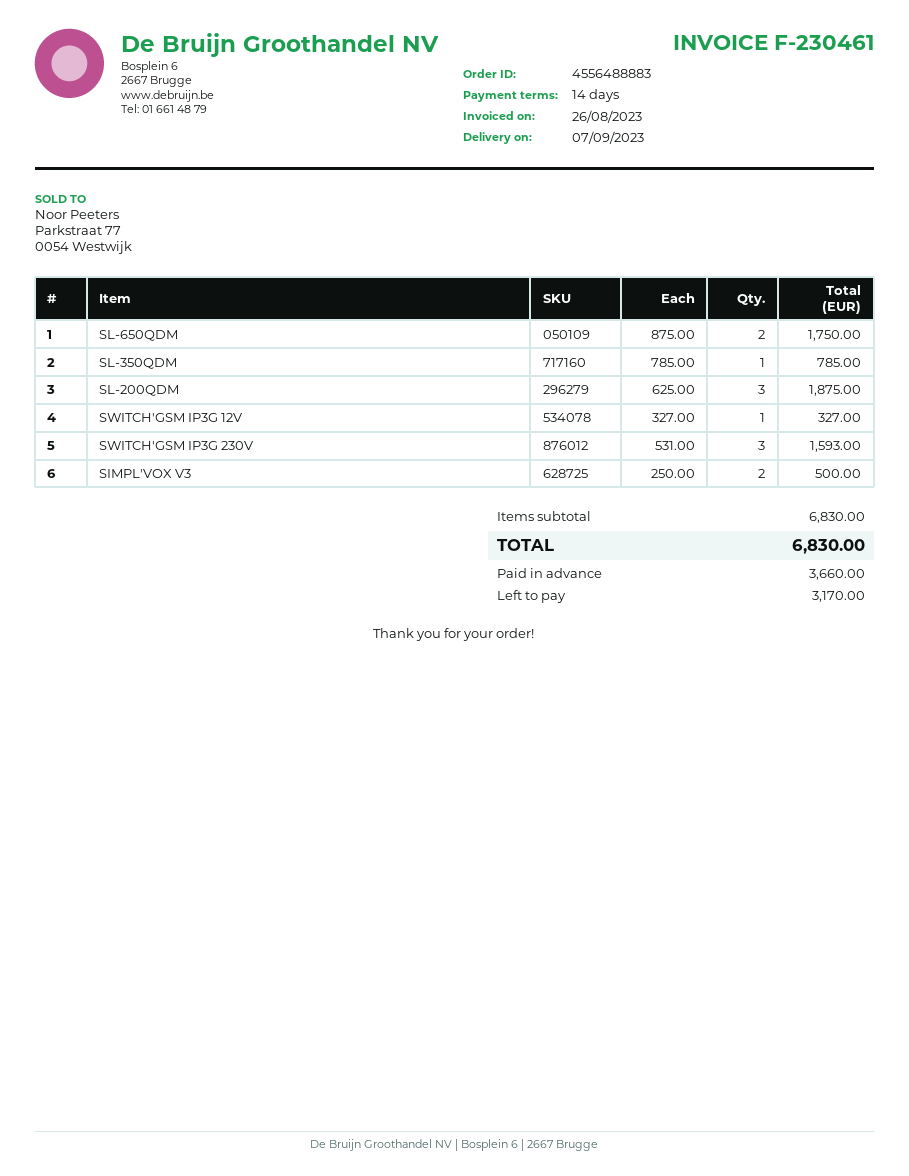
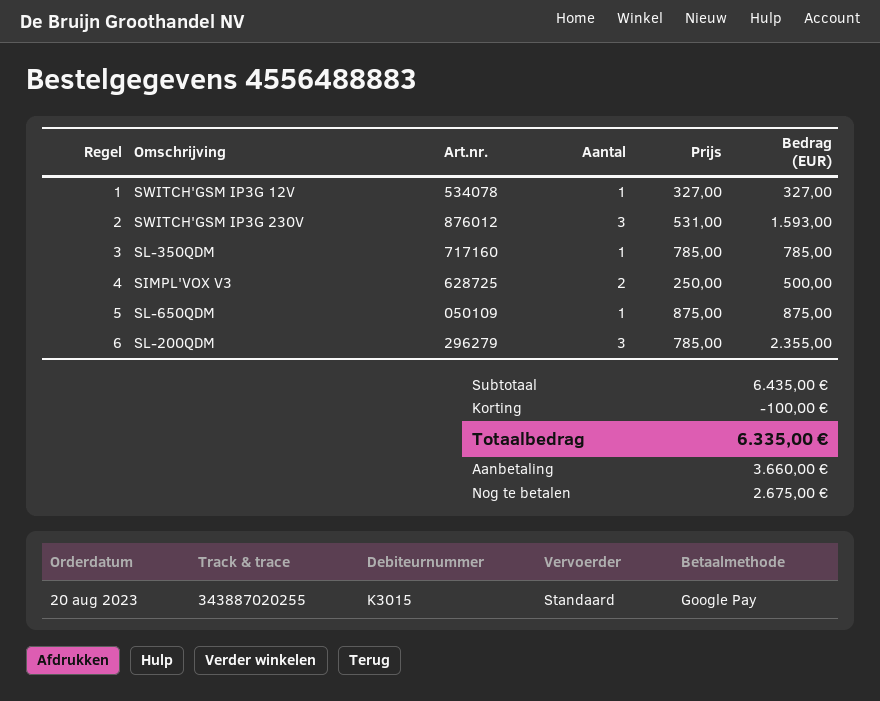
SL-650QDM: 2 x 875.00 = 1750.00 -> 1 x 875.00 = 875.00
SL-200QDM: 3 x 625.00 = 1875.00 -> 3 x 785.00 = 2355.00
subtotal: 6830.00 -> 6435.00
discount: none -> 100.00
total: 6830.00 -> 6335.00
balance: 3170.00 -> 2675.00

